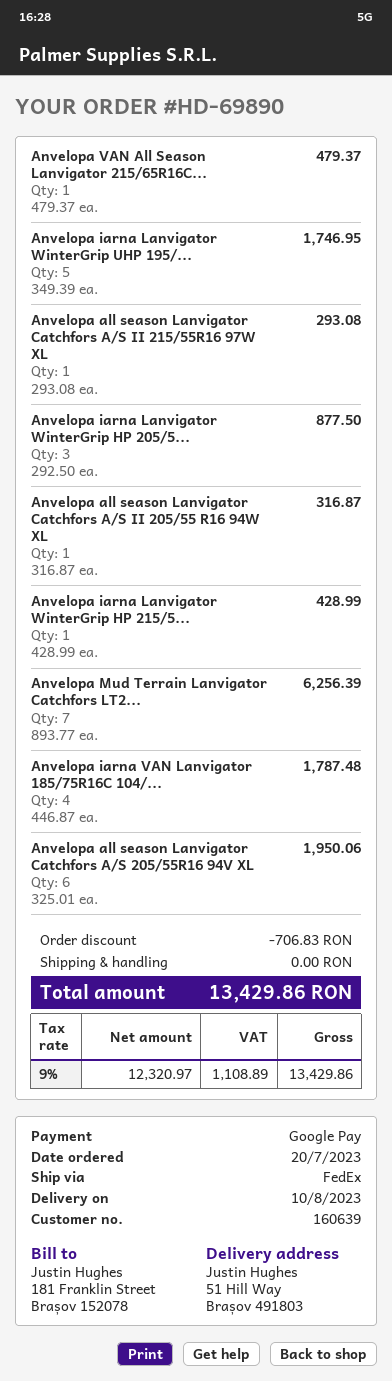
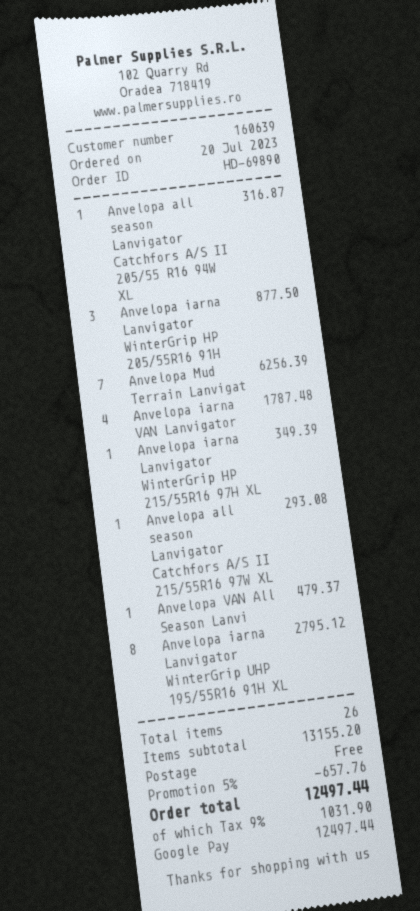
Anvelopa iarna Lanvigator WinterGrip UHP 195/...: 5 for 1746.95 -> 8 for 2795.12
Anvelopa iarna Lanvigator WinterGrip HP 215/5...: 1 for 428.99 -> 1 for 349.39
Anvelopa all season Lanvigator Catchfors A/S 205/55R16 94V XL: 6 for 1950.06 -> none
discount: 706.83 -> 657.76
tax: 9% = 1108.89 -> 9% = 1031.90
total: 13429.86 -> 12497.44

